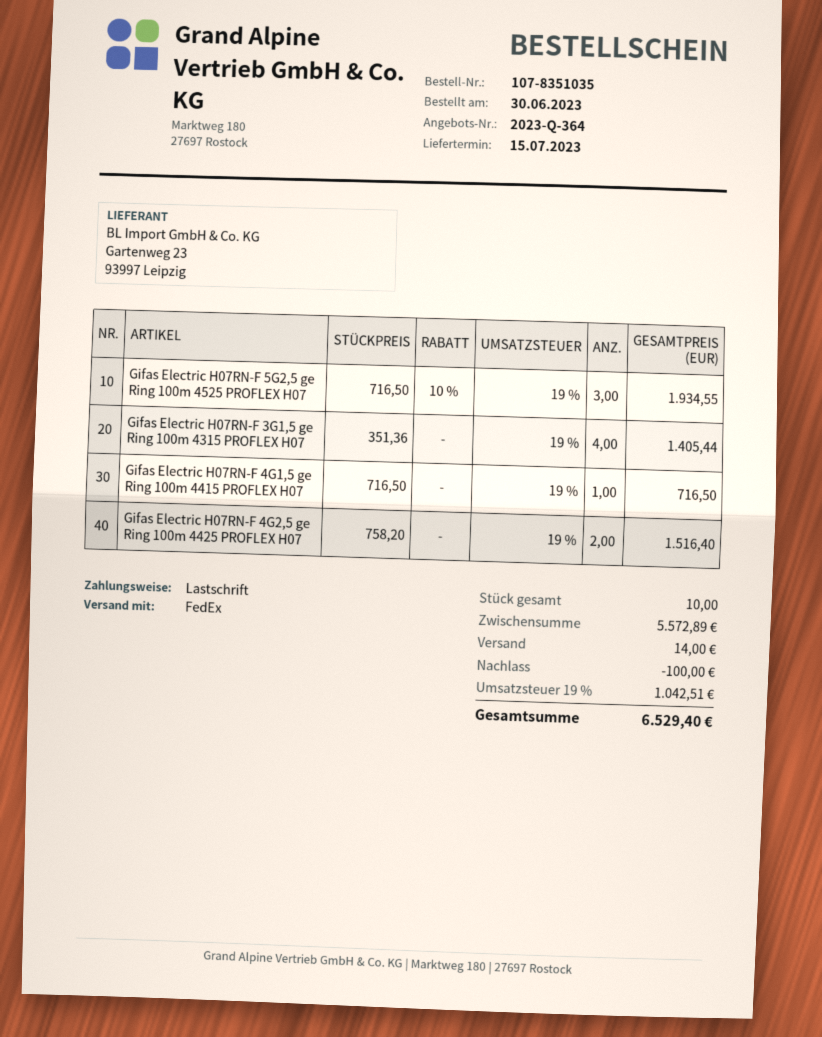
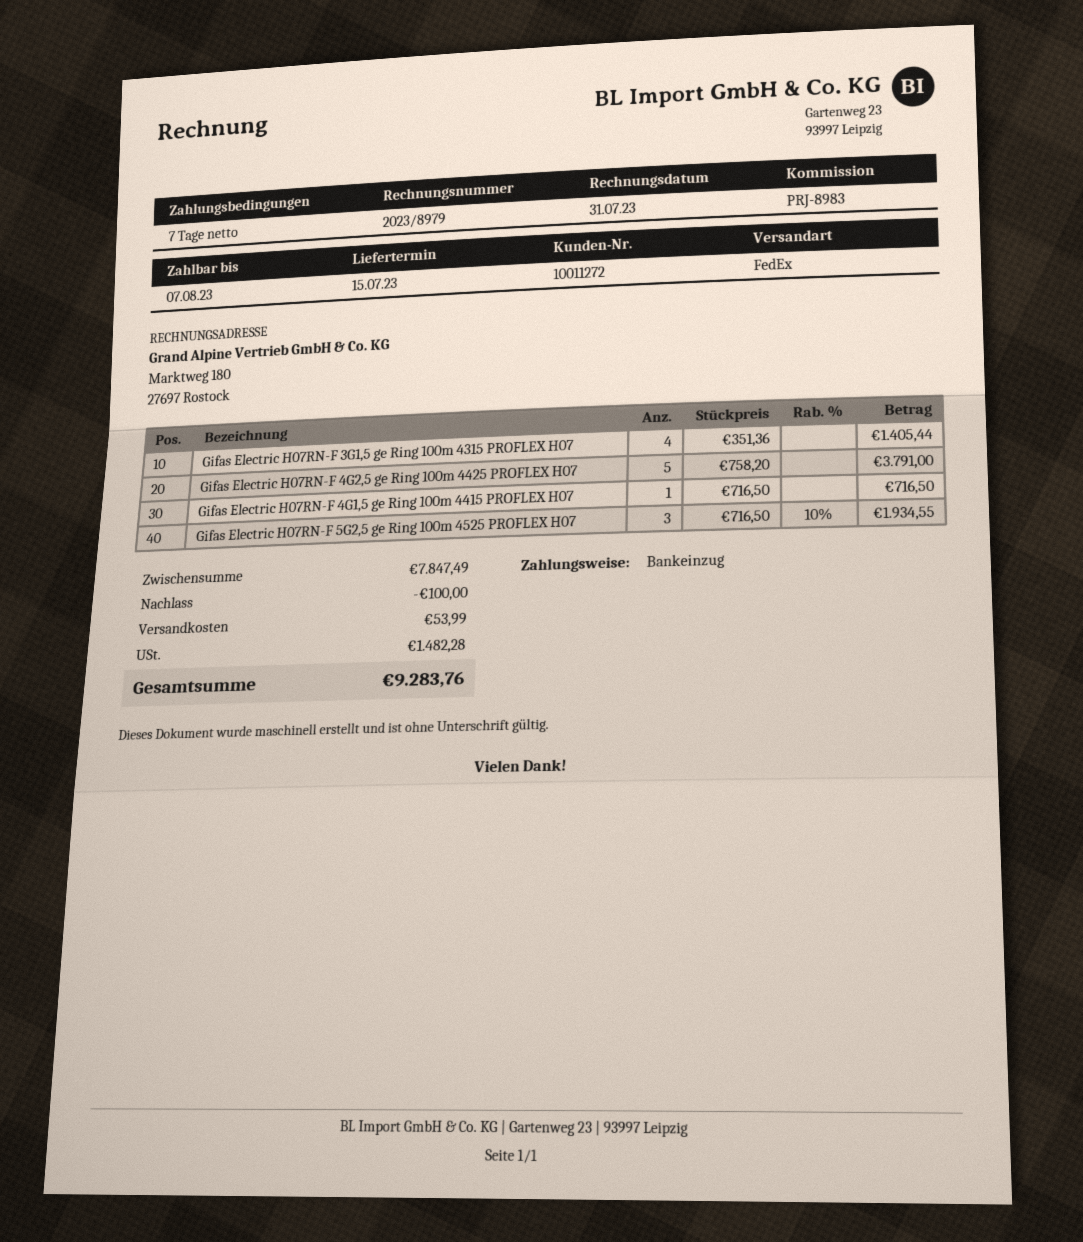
Gifas Electric H07RN-F 4G2,5 ge Ring 100m 4425 PROFLEX H07: 2 x 758.20 = 1516.40 -> 5 x 758.20 = 3791.00
subtotal: 5572.89 -> 7847.49
shipping: 14.00 -> 53.99
tax: 1042.51 -> 1482.28
total: 6529.40 -> 9283.76

